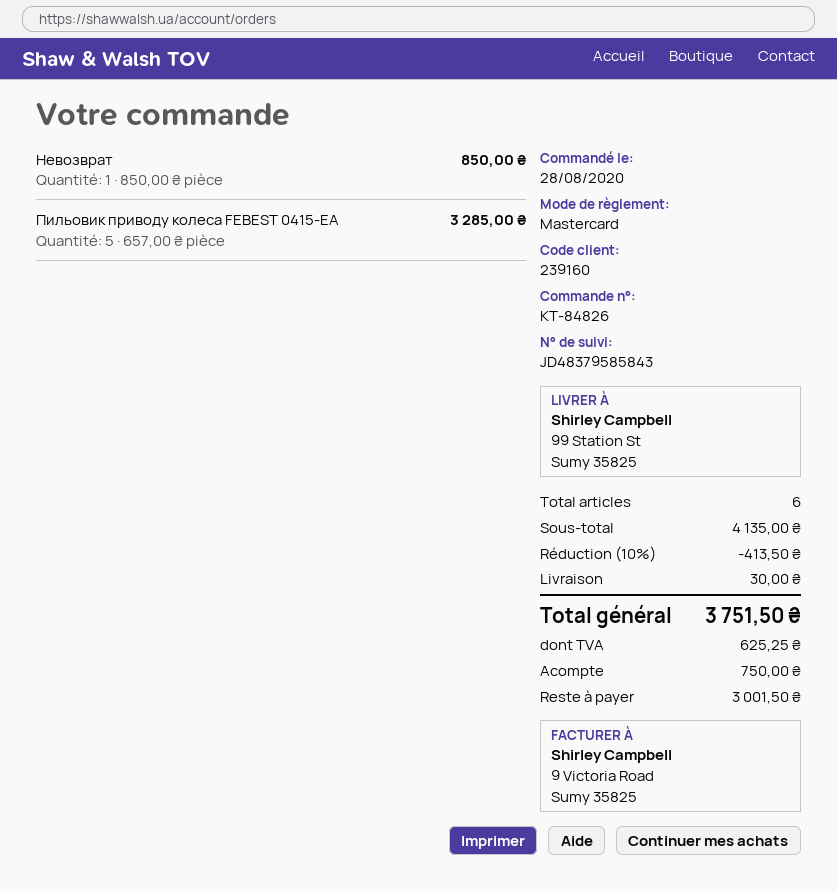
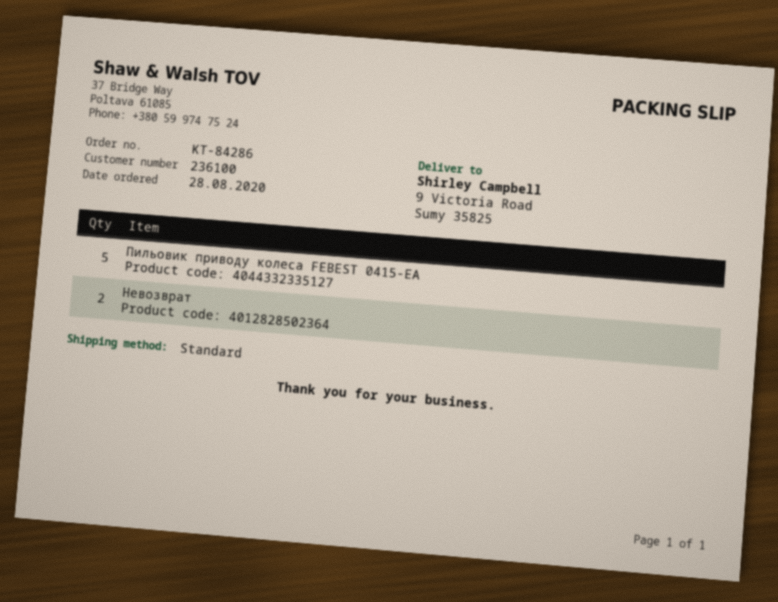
order number: KT-84826 -> KT-84286
customer number: 239160 -> 236100
ship to: 99 Station St, Sumy 35825 -> 9 Victoria Road, Sumy 35825
Невозврат: 1 -> 2

